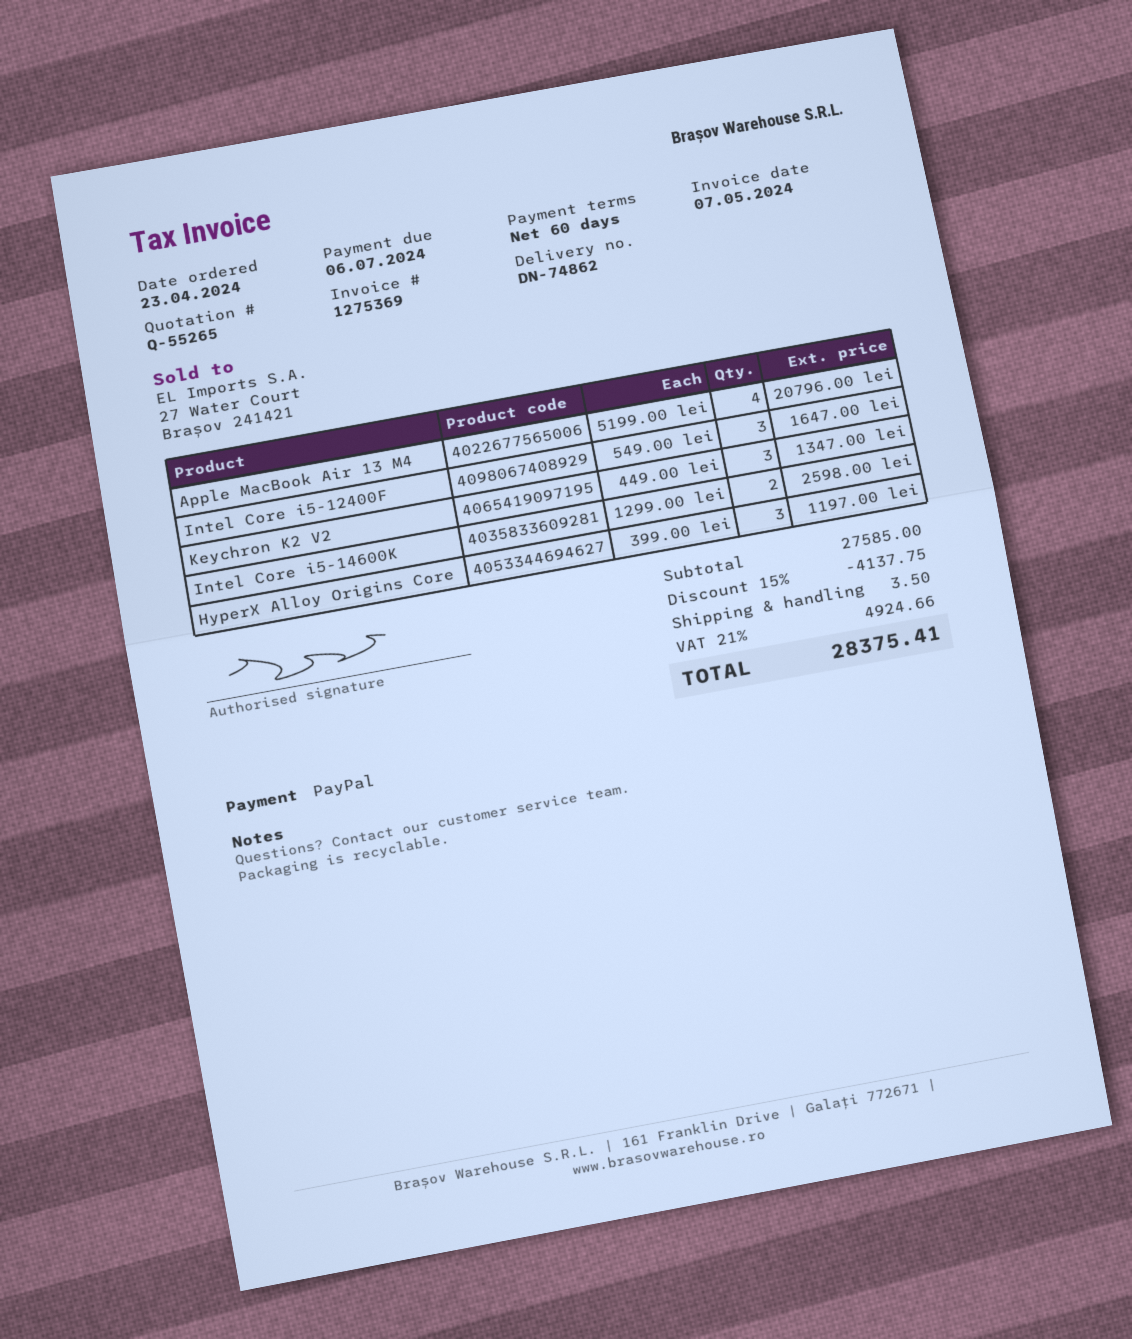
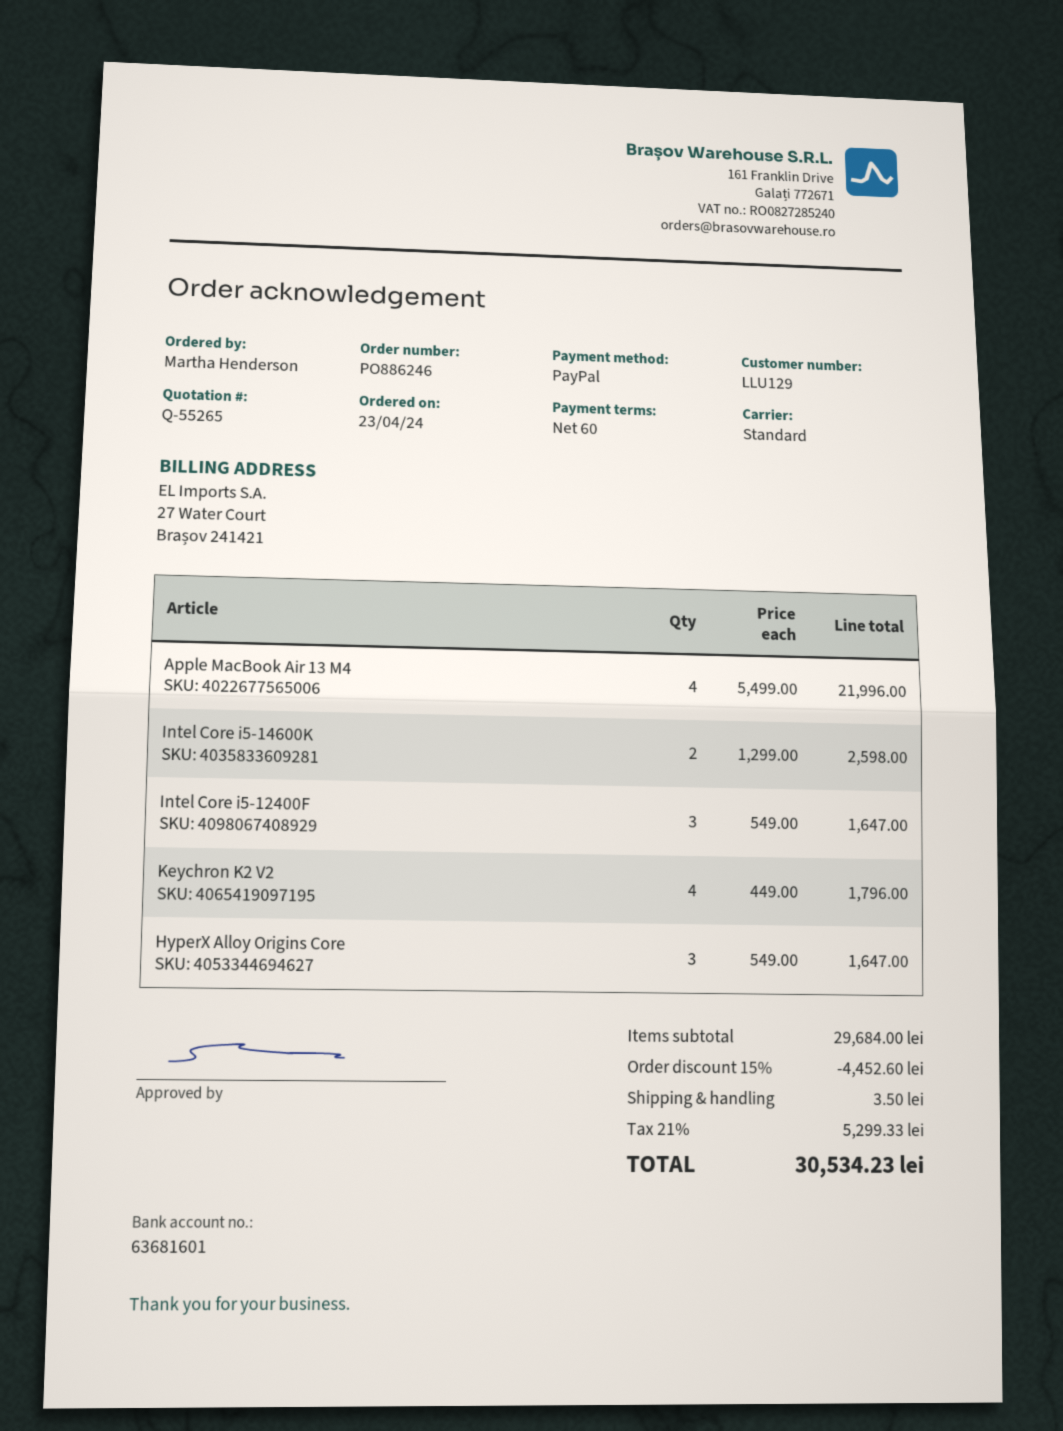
Apple MacBook Air 13 M4: 4 x 5199.00 = 20796.00 -> 4 x 5499.00 = 21996.00
Keychron K2 V2: 3 x 449.00 = 1347.00 -> 4 x 449.00 = 1796.00
HyperX Alloy Origins Core: 3 x 399.00 = 1197.00 -> 3 x 549.00 = 1647.00
subtotal: 27585.00 -> 29684.00
discount: 15% = 4137.75 -> 15% = 4452.60
tax: 21% = 4924.66 -> 21% = 5299.33
total: 28375.41 -> 30534.23

